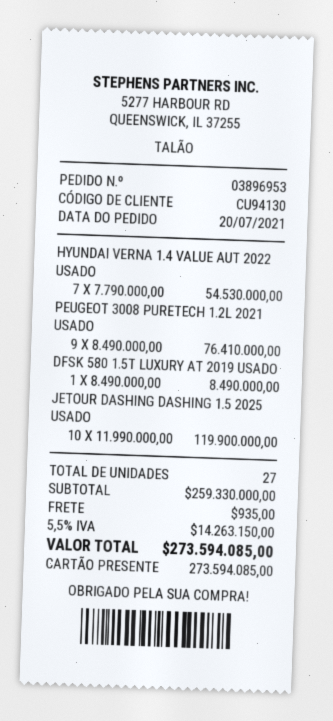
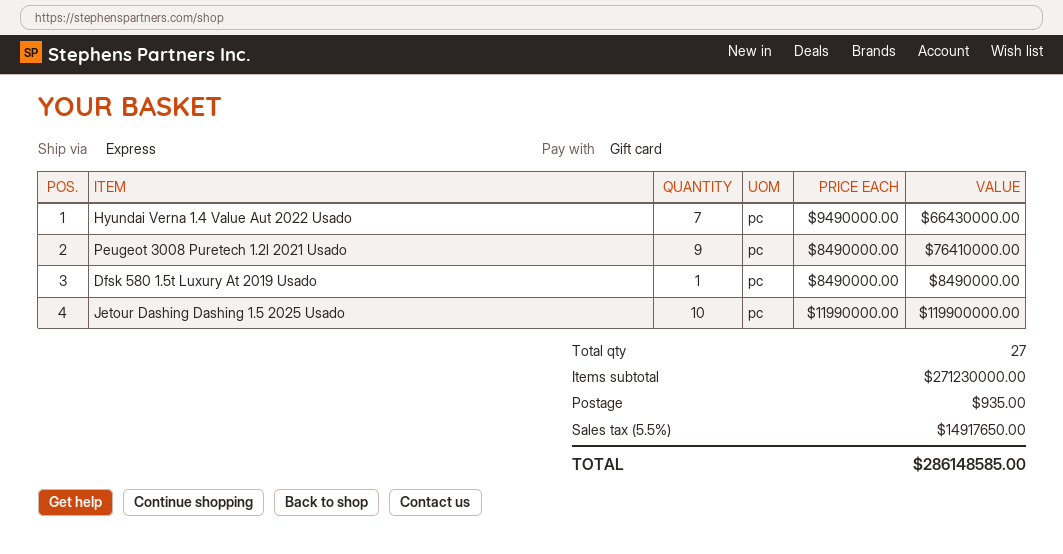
HYUNDAI VERNA 1.4 VALUE AUT 2022 USADO: 7 x 7790000.00 = 54530000.00 -> 7 x 9490000.00 = 66430000.00
subtotal: 259330000.00 -> 271230000.00
tax: 5.5% = 14263150.00 -> 5.5% = 14917650.00
total: 273594085.00 -> 286148585.00

